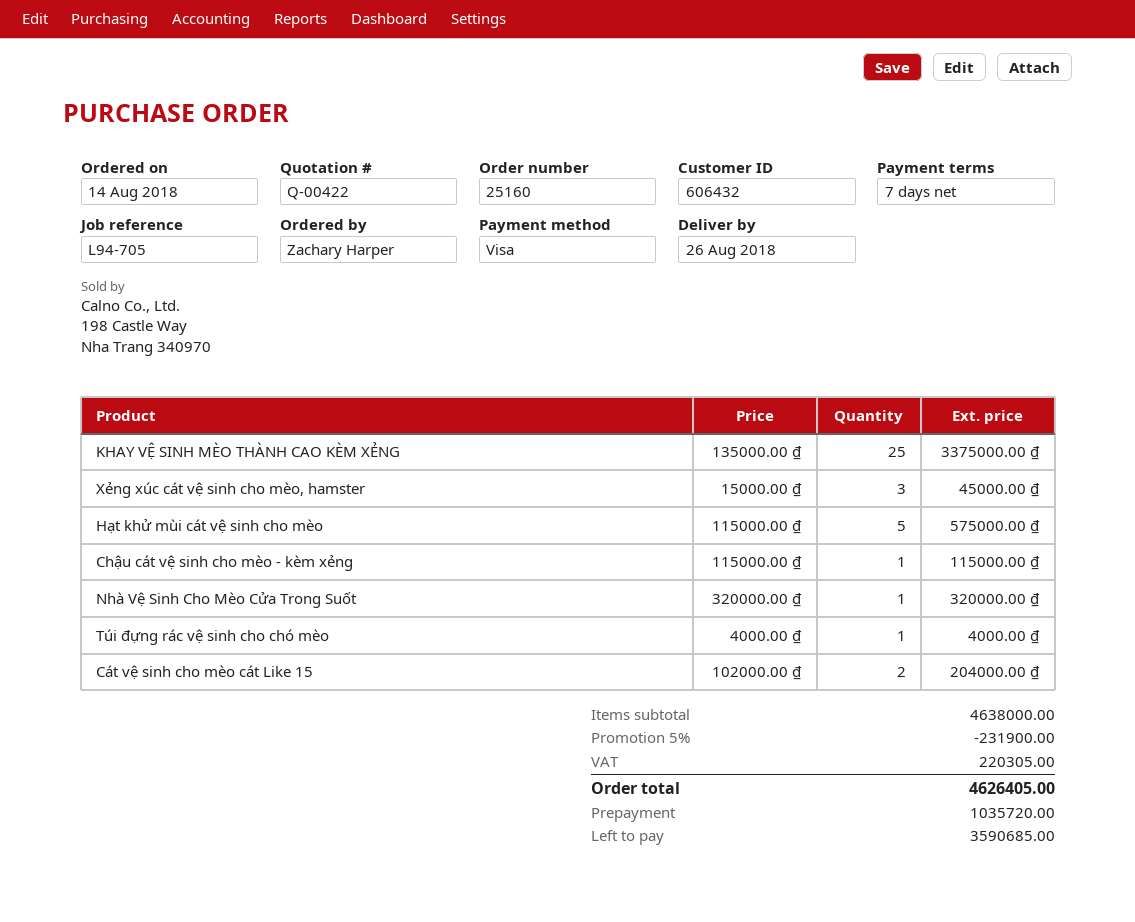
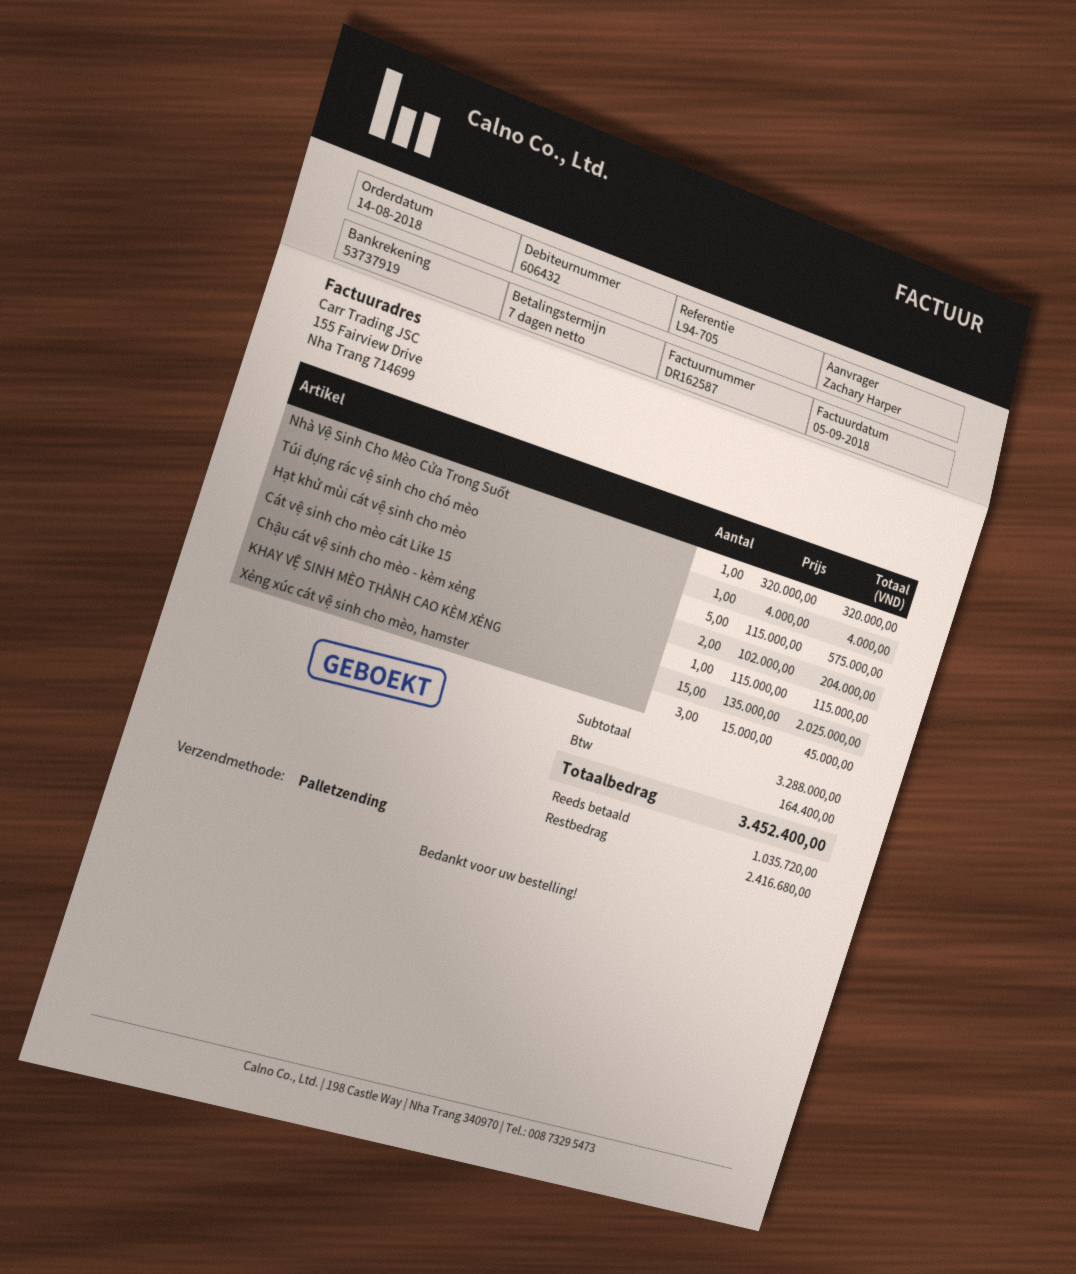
KHAY VỆ SINH MÈO THÀNH CAO KÈM XẺNG: 25 x 135000.00 = 3375000.00 -> 15 x 135000.00 = 2025000.00
subtotal: 4638000.00 -> 3288000.00
discount: 5% = 231900.00 -> none
tax: 220305.00 -> 164400.00
total: 4626405.00 -> 3452400.00
balance: 3590685.00 -> 2416680.00

